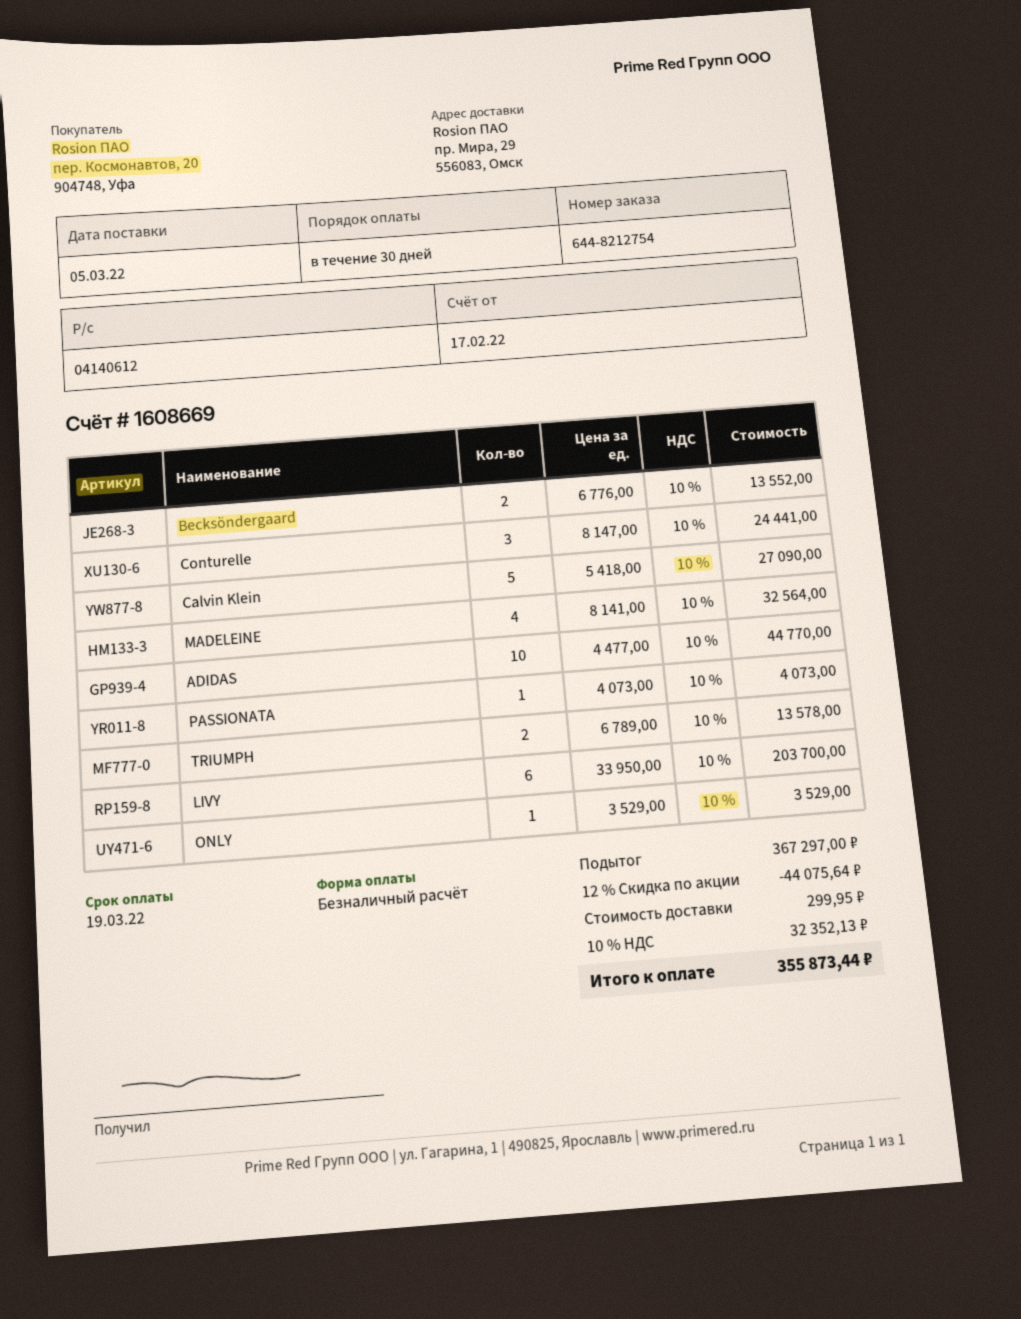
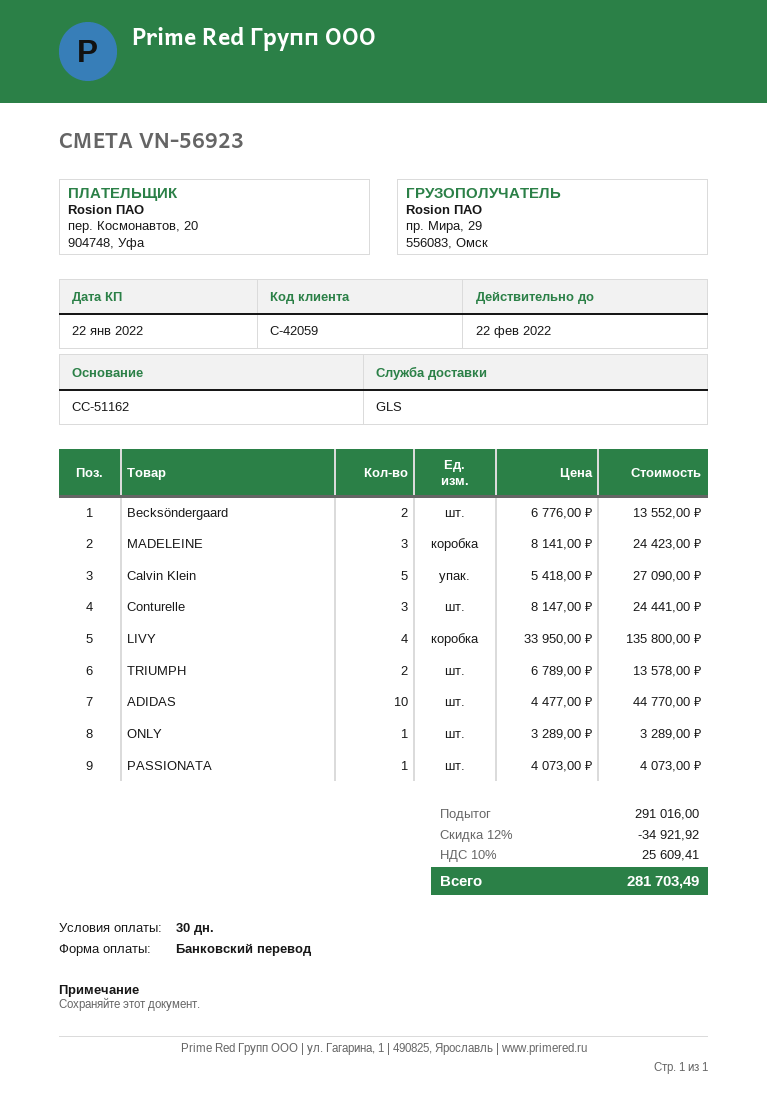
MADELEINE: 4 x 8141.00 = 32564.00 -> 3 x 8141.00 = 24423.00
LIVY: 6 x 33950.00 = 203700.00 -> 4 x 33950.00 = 135800.00
ONLY: 1 x 3529.00 = 3529.00 -> 1 x 3289.00 = 3289.00
subtotal: 367297.00 -> 291016.00
discount: 12% = 44075.64 -> 12% = 34921.92
shipping: 299.95 -> none
tax: 10% = 32352.13 -> 10% = 25609.41
total: 355873.44 -> 281703.49

